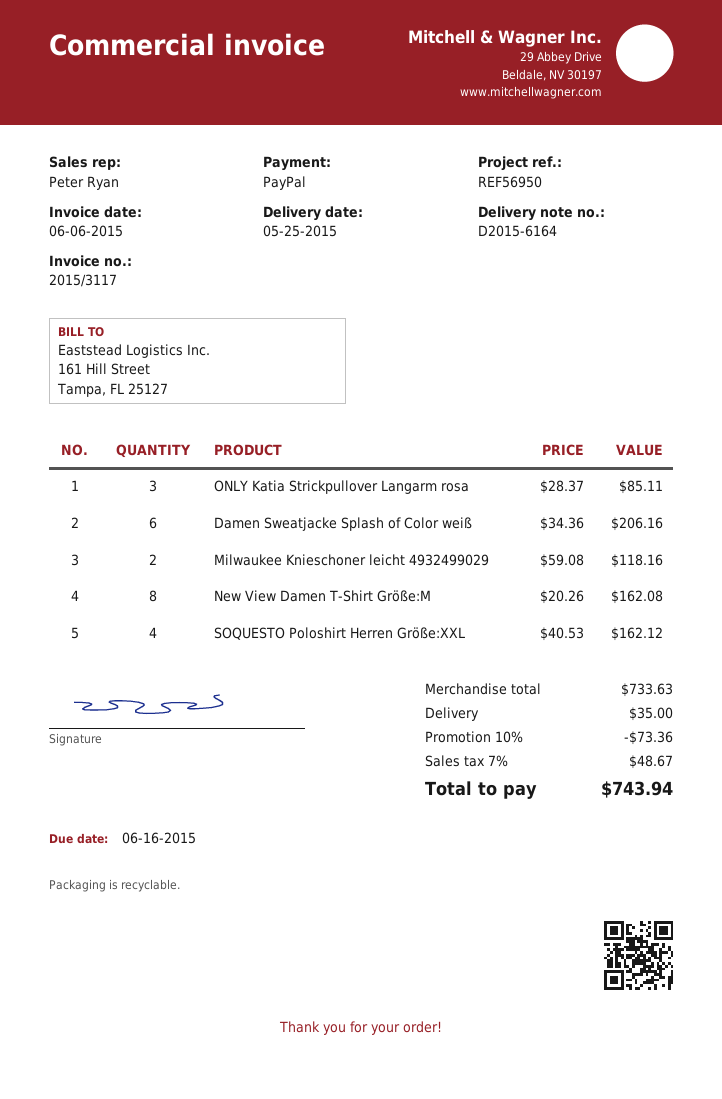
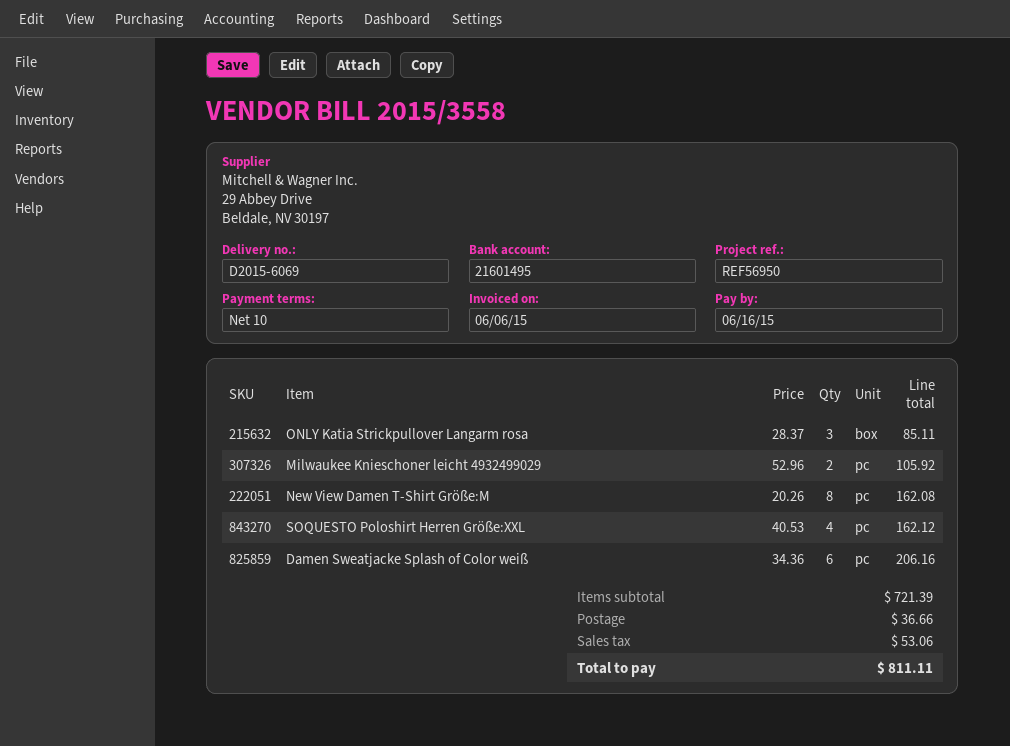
delivery note number: D2015-6164 -> D2015-6069
invoice number: 2015/3117 -> 2015/3558
Milwaukee Knieschoner leicht 4932499029: 2 x 59.08 = 118.16 -> 2 x 52.96 = 105.92
subtotal: 733.63 -> 721.39
discount: 10% = 73.36 -> none
shipping: 35.00 -> 36.66
tax: 48.67 -> 53.06
total: 743.94 -> 811.11

